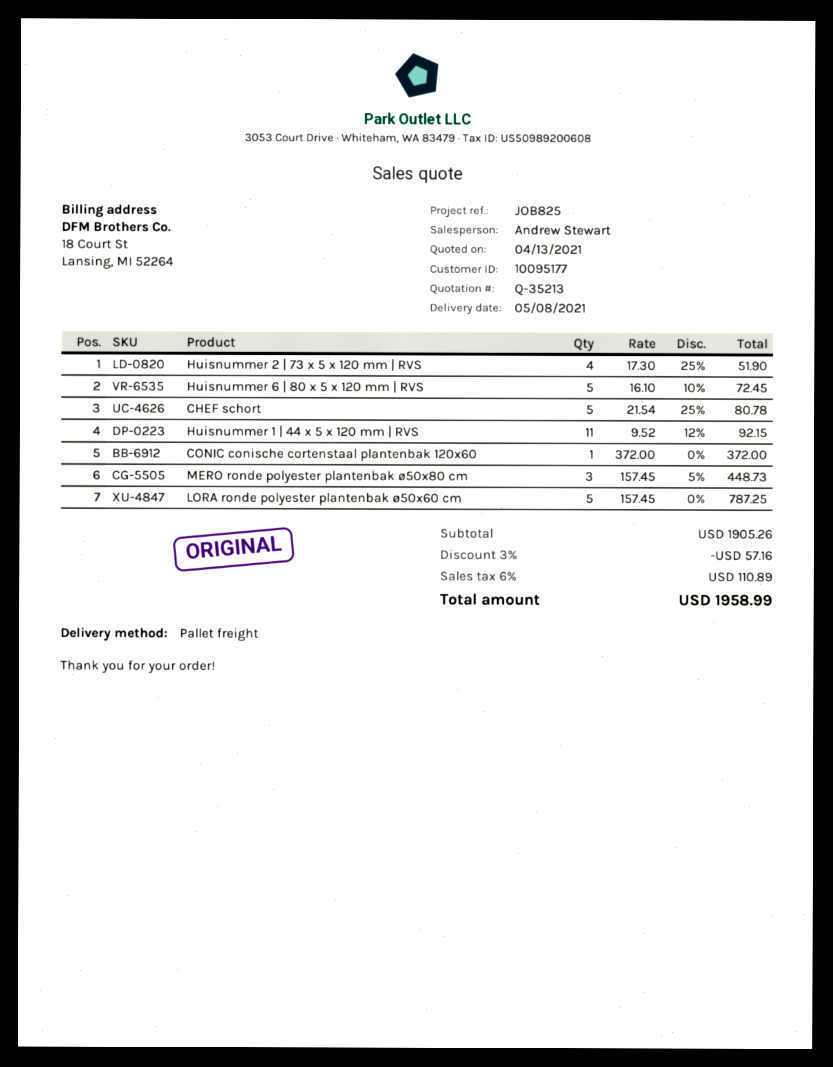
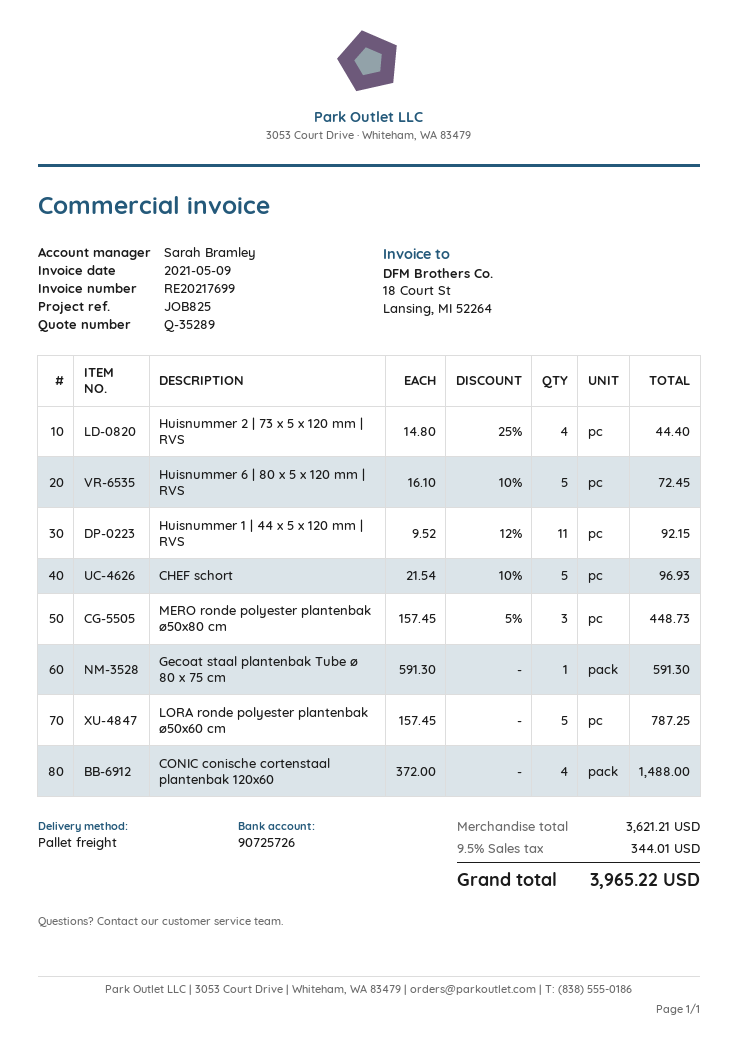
quote number: Q-35213 -> Q-35289
sales rep: Andrew Stewart -> Sarah Bramley
Huisnummer 2 | 73 x 5 x 120 mm | RVS: 4 x 17.30 - 25% = 51.90 -> 4 x 14.80 - 25% = 44.40
CHEF schort: 5 x 21.54 - 25% = 80.78 -> 5 x 21.54 - 10% = 96.93
CONIC conische cortenstaal plantenbak 120x60: 1 x 372.00 = 372.00 -> 4 x 372.00 = 1488.00
Gecoat staal plantenbak Tube ø 80 x 75 cm: none -> 1 x 591.30 = 591.30
subtotal: 1905.26 -> 3621.21
discount: 3% = 57.16 -> none
tax: 6% = 110.89 -> 9.5% = 344.01
total: 1958.99 -> 3965.22

